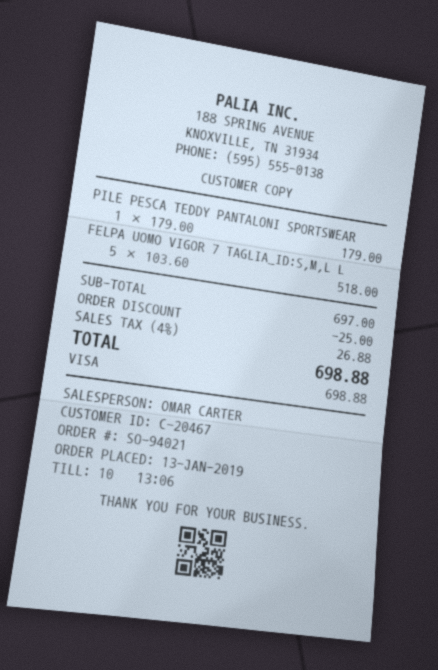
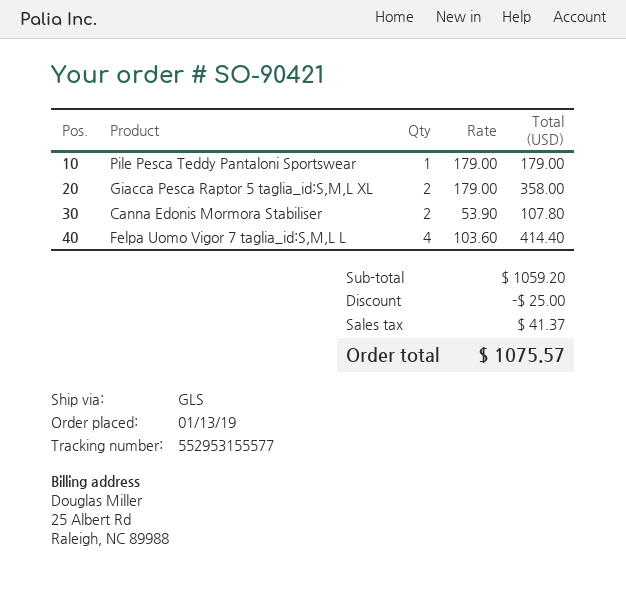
order number: SO-94021 -> SO-90421
FELPA UOMO VIGOR 7 TAGLIA_ID:S,M,L L: 5 x 103.60 = 518.00 -> 4 x 103.60 = 414.40
Giacca Pesca Raptor 5 taglia_id:S,M,L XL: none -> 2 x 179.00 = 358.00
Canna Edonis Mormora Stabiliser: none -> 2 x 53.90 = 107.80
subtotal: 697.00 -> 1059.20
tax: 26.88 -> 41.37
total: 698.88 -> 1075.57

